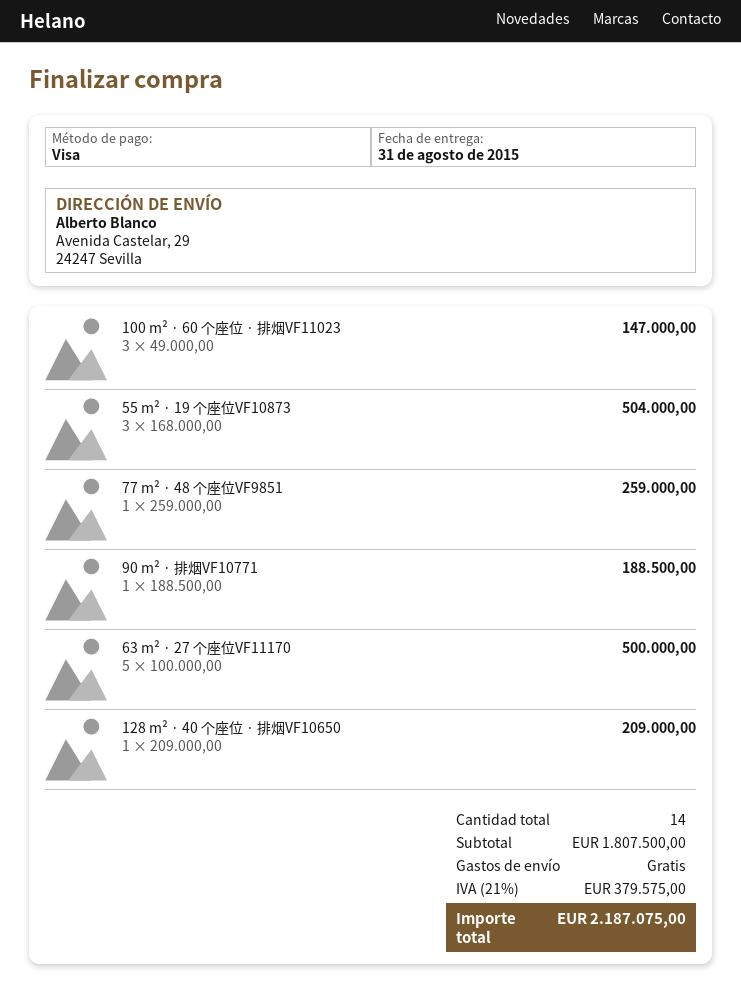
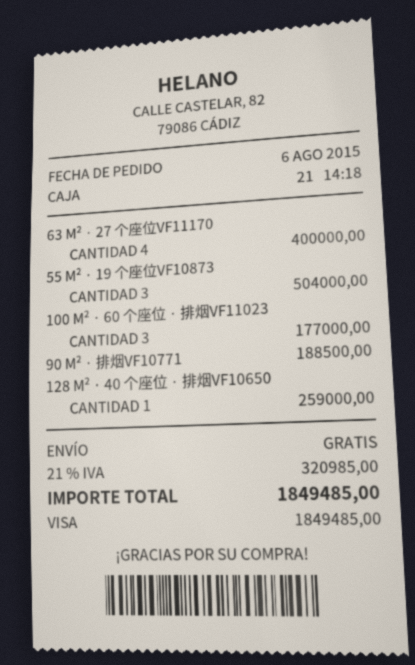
100 m² · 60 个座位 · 排烟VF11023: 3 for 147000.00 -> 3 for 177000.00
77 m² · 48 个座位VF9851: 1 for 259000.00 -> none
63 m² · 27 个座位VF11170: 5 for 500000.00 -> 4 for 400000.00
128 m² · 40 个座位 · 排烟VF10650: 1 for 209000.00 -> 1 for 259000.00
tax: 21% = 379575.00 -> 21% = 320985.00
total: 2187075.00 -> 1849485.00

